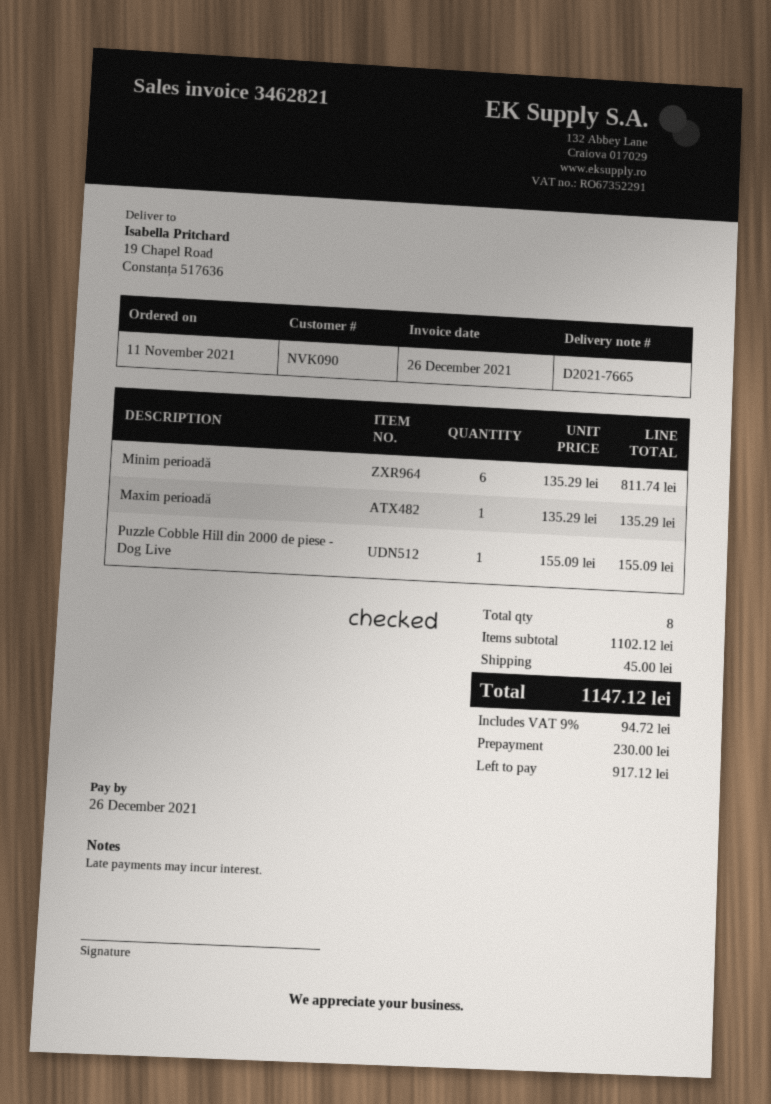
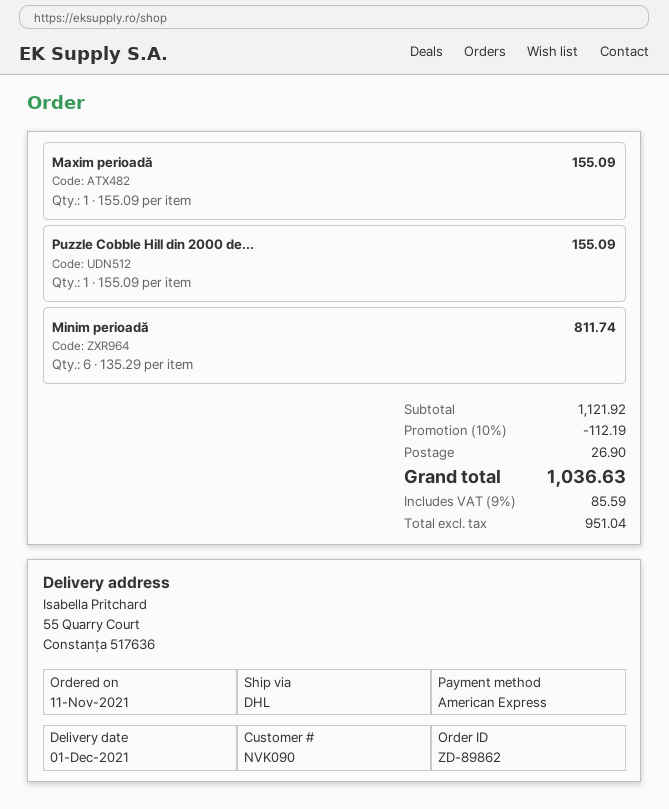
ship to: 19 Chapel Road, Constanța 517636 -> 55 Quarry Court, Constanța 517636
Maxim perioadă: 1 x 135.29 = 135.29 -> 1 x 155.09 = 155.09
subtotal: 1102.12 -> 1121.92
discount: none -> 10% = 112.19
shipping: 45.00 -> 26.90
tax: 9% = 94.72 -> 9% = 85.59
total: 1147.12 -> 1036.63

